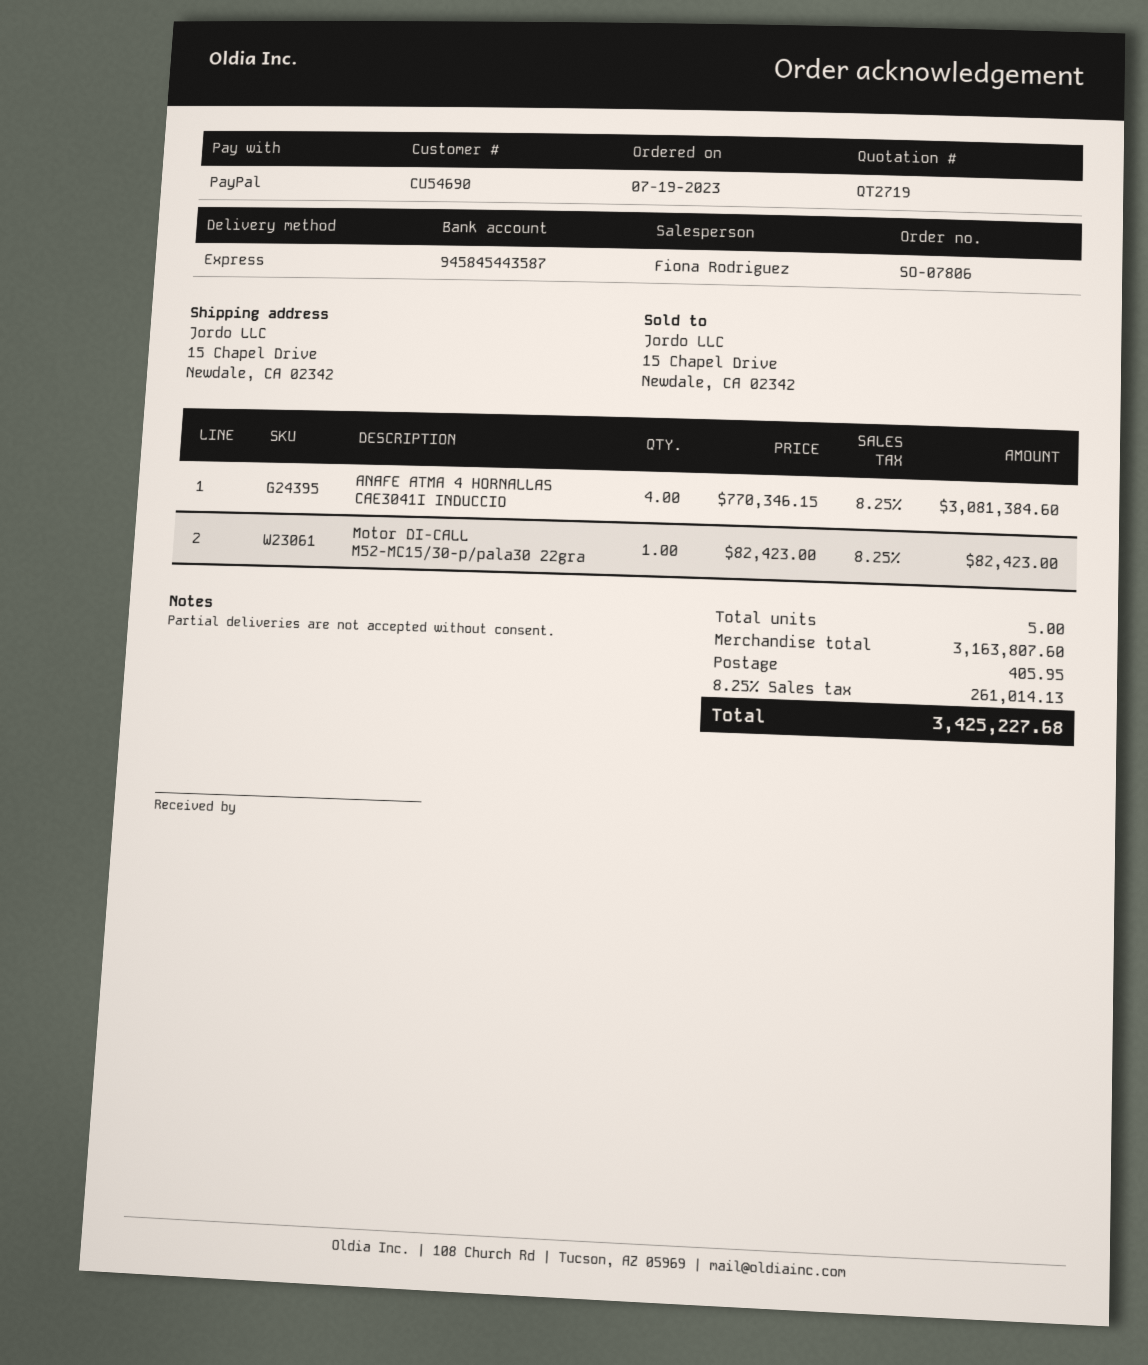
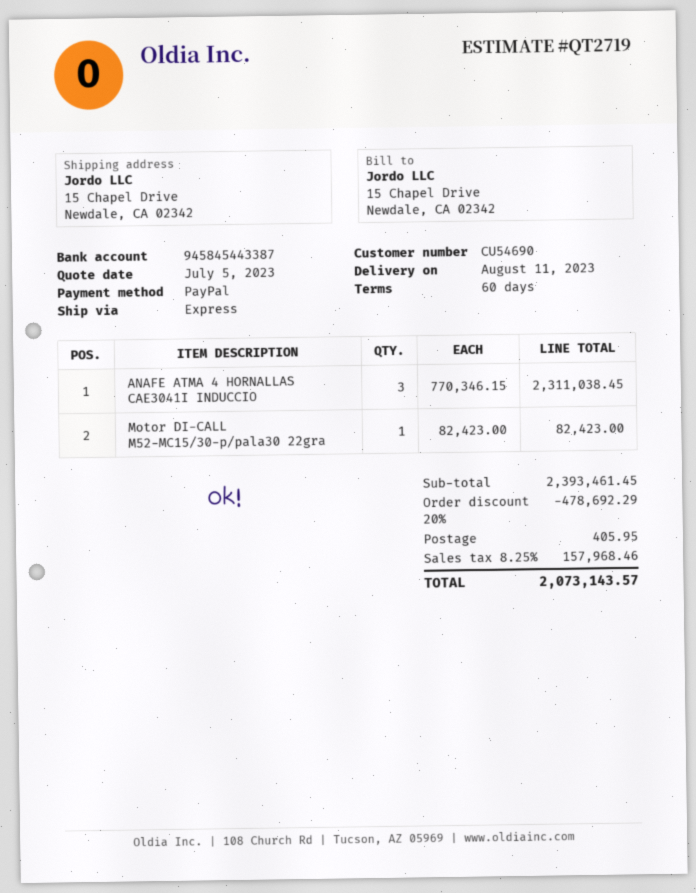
bank account: 945845443587 -> 945845443387
ANAFE ATMA 4 HORNALLAS CAE3041I INDUCCIO: 4 x 770346.15 = 3081384.60 -> 3 x 770346.15 = 2311038.45
subtotal: 3163807.60 -> 2393461.45
discount: none -> 20% = 478692.29
tax: 8.25% = 261014.13 -> 8.25% = 157968.46
total: 3425227.68 -> 2073143.57

